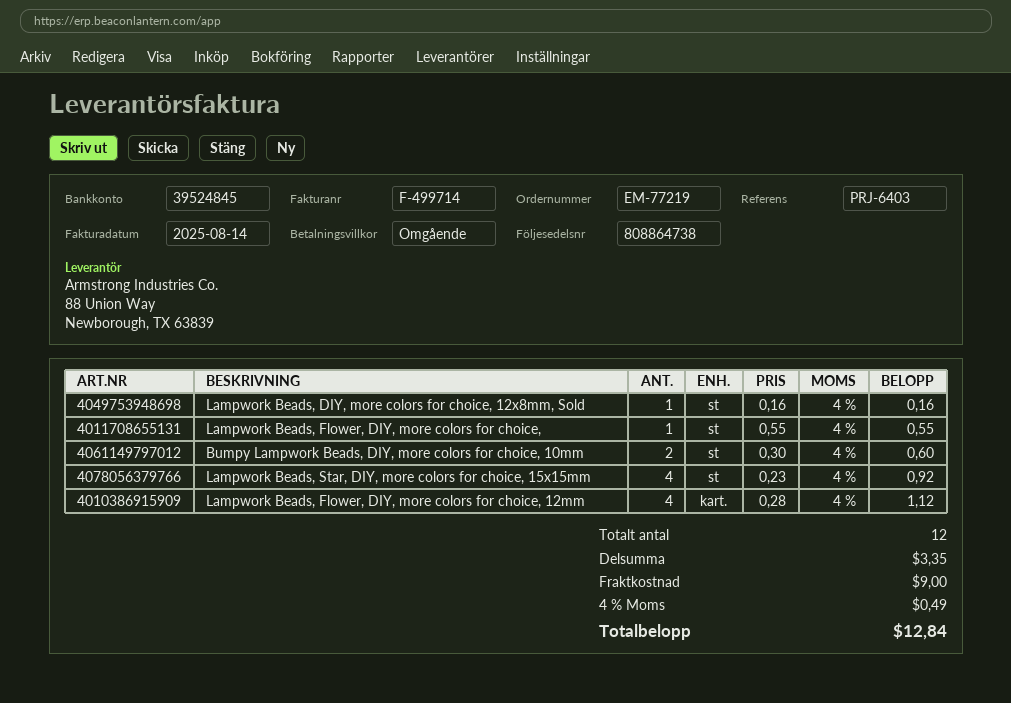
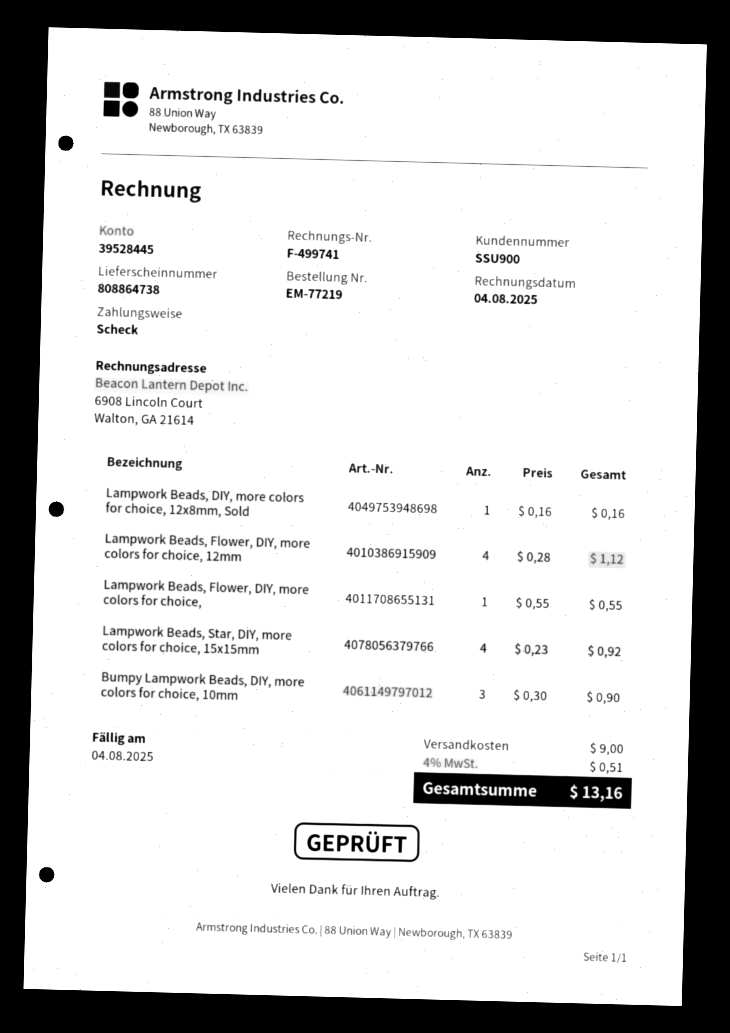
invoice number: F-499714 -> F-499741
invoice date: 2025-08-14 -> 2025-08-04
bank account: 39524845 -> 39528445
Bumpy Lampwork Beads, DIY, more colors for choice, 10mm: 2 x 0.30 = 0.60 -> 3 x 0.30 = 0.90
tax: 4% = 0.49 -> 4% = 0.51
total: 12.84 -> 13.16

